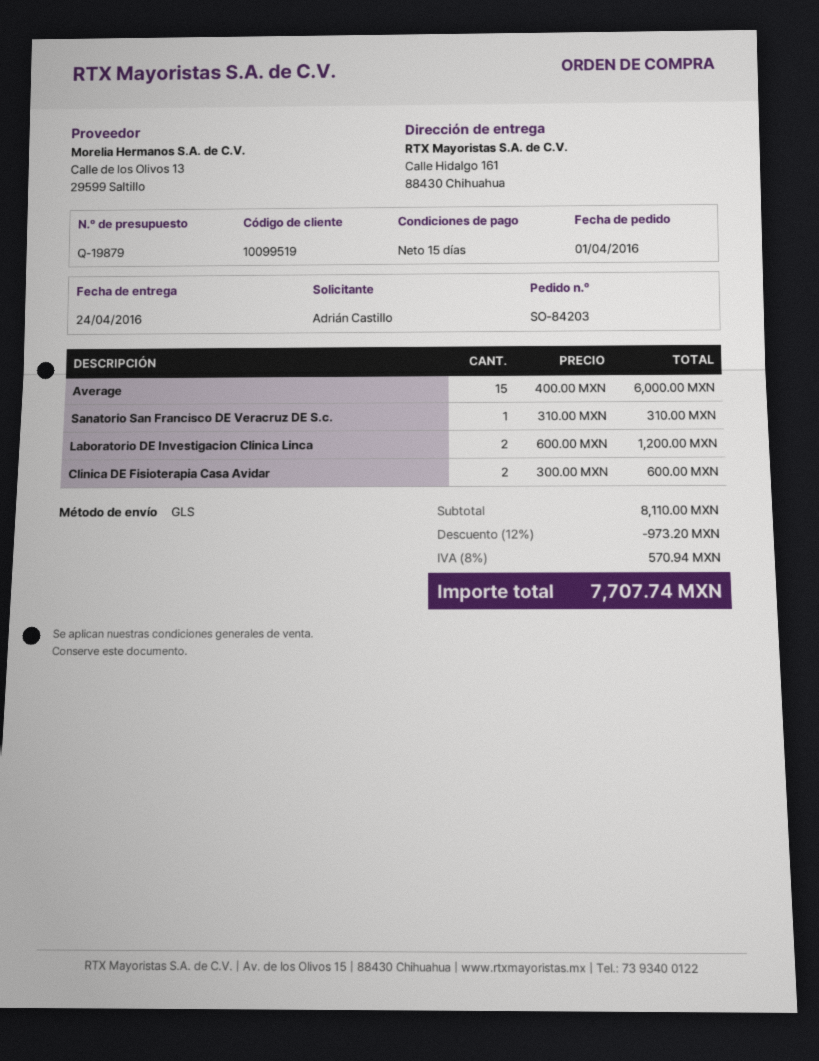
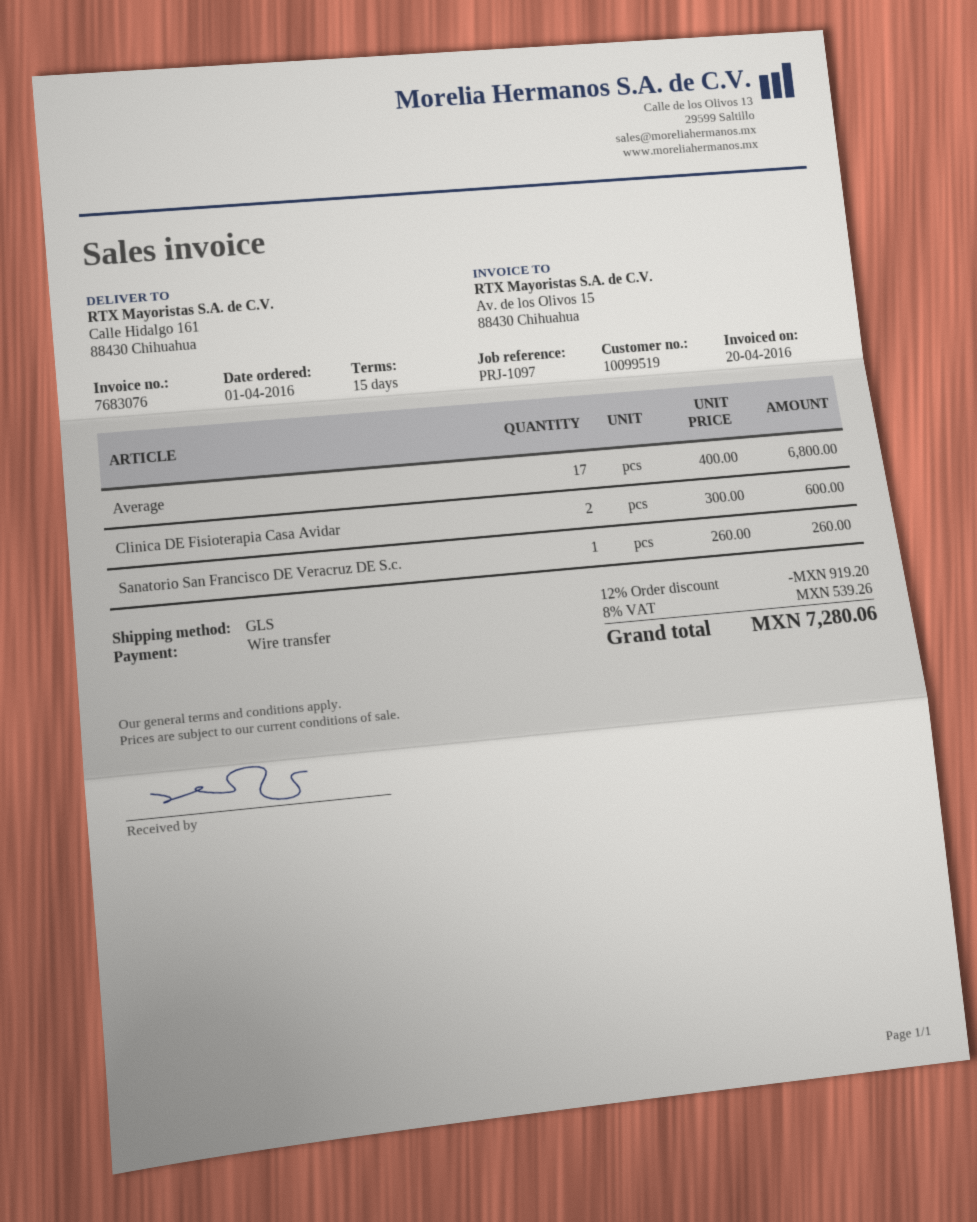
Average: 15 x 400.00 = 6000.00 -> 17 x 400.00 = 6800.00
Sanatorio San Francisco DE Veracruz DE S.c.: 1 x 310.00 = 310.00 -> 1 x 260.00 = 260.00
Laboratorio DE Investigacion Clinica Linca: 2 x 600.00 = 1200.00 -> none
discount: 12% = 973.20 -> 12% = 919.20
tax: 8% = 570.94 -> 8% = 539.26
total: 7707.74 -> 7280.06

